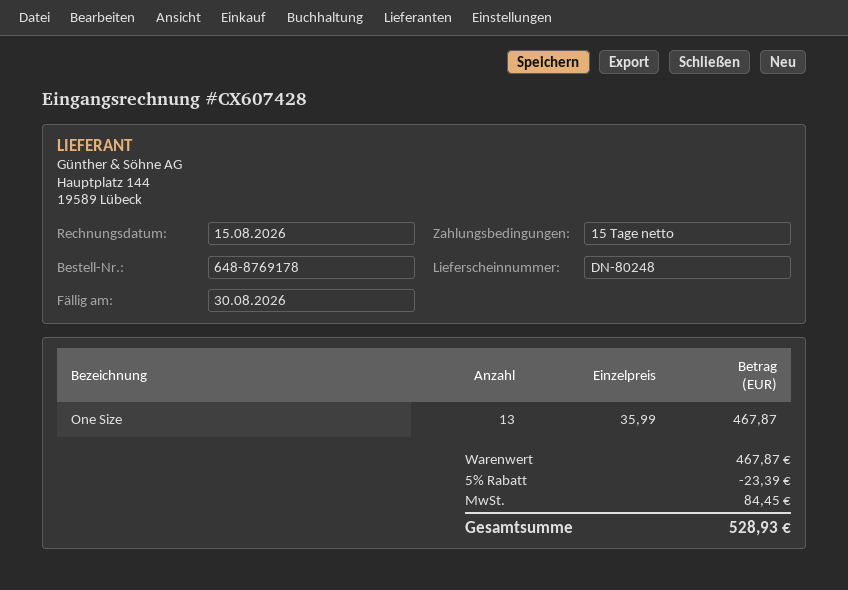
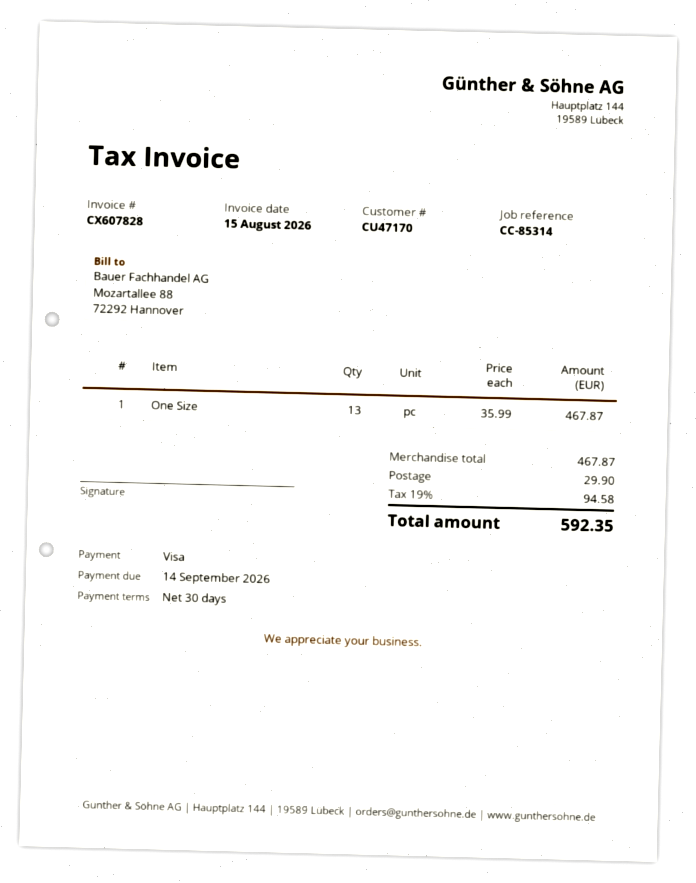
invoice number: CX607428 -> CX607828
payment terms: 15 days -> 30 days
due date: 2026-08-30 -> 2026-09-14
discount: 5% = 23.39 -> none
shipping: none -> 29.90
tax: 84.45 -> 94.58
total: 528.93 -> 592.35

